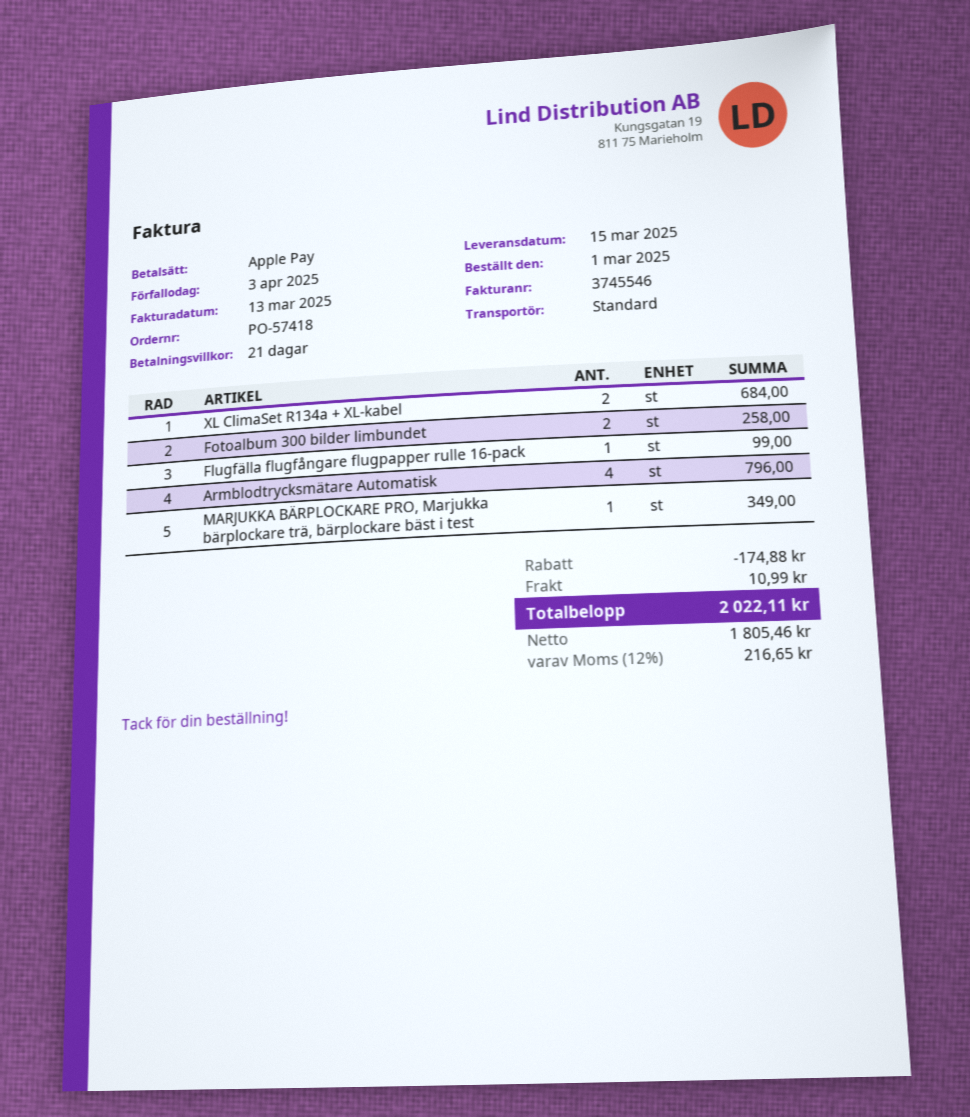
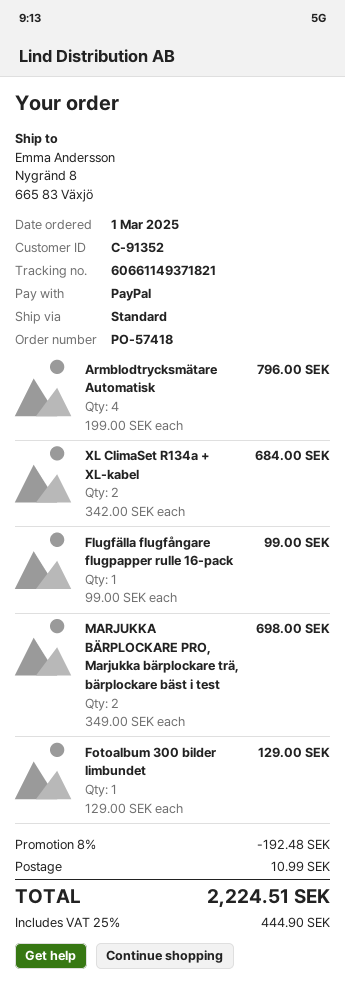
payment method: Apple Pay -> PayPal
Fotoalbum 300 bilder limbundet: 2 for 258.00 -> 1 for 129.00
MARJUKKA BÄRPLOCKARE PRO, Marjukka bärplockare trä, bärplockare bäst i test: 1 for 349.00 -> 2 for 698.00
discount: 174.88 -> 192.48
tax: 12% = 216.65 -> 25% = 444.90
total: 2022.11 -> 2224.51

